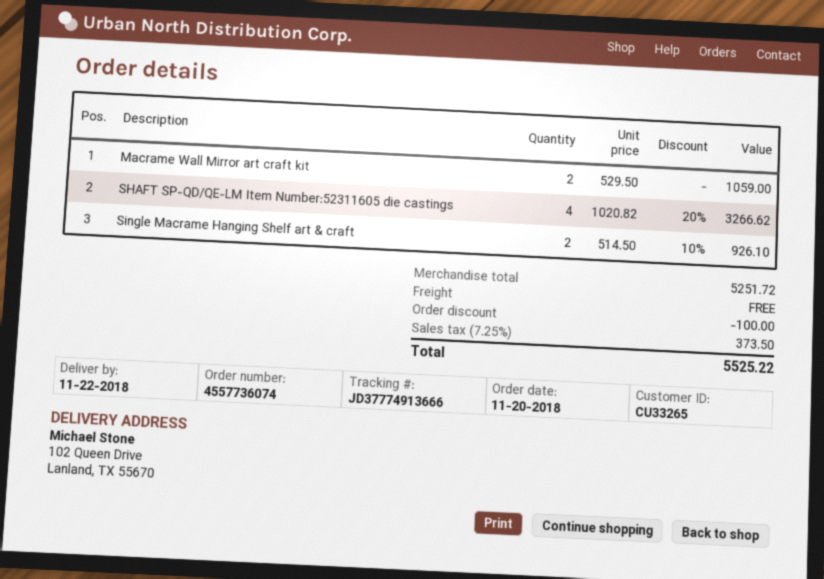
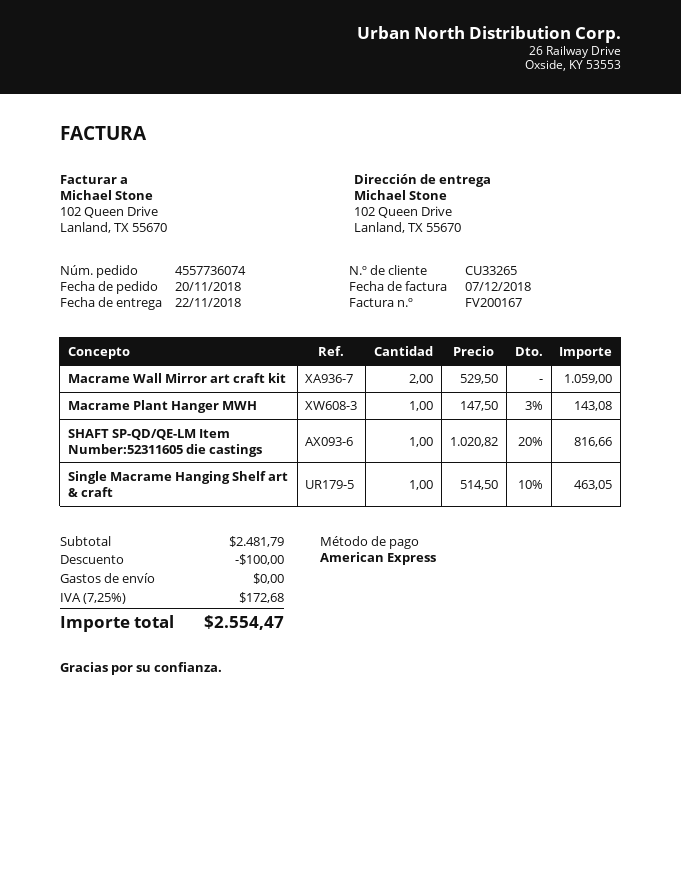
SHAFT SP-QD/QE-LM Item Number:52311605 die castings: 4 x 1020.82 - 20% = 3266.62 -> 1 x 1020.82 - 20% = 816.66
Single Macrame Hanging Shelf art & craft: 2 x 514.50 - 10% = 926.10 -> 1 x 514.50 - 10% = 463.05
Macrame Plant Hanger MWH: none -> 1 x 147.50 - 3% = 143.08
subtotal: 5251.72 -> 2481.79
tax: 7.25% = 373.50 -> 7.25% = 172.68
total: 5525.22 -> 2554.47

